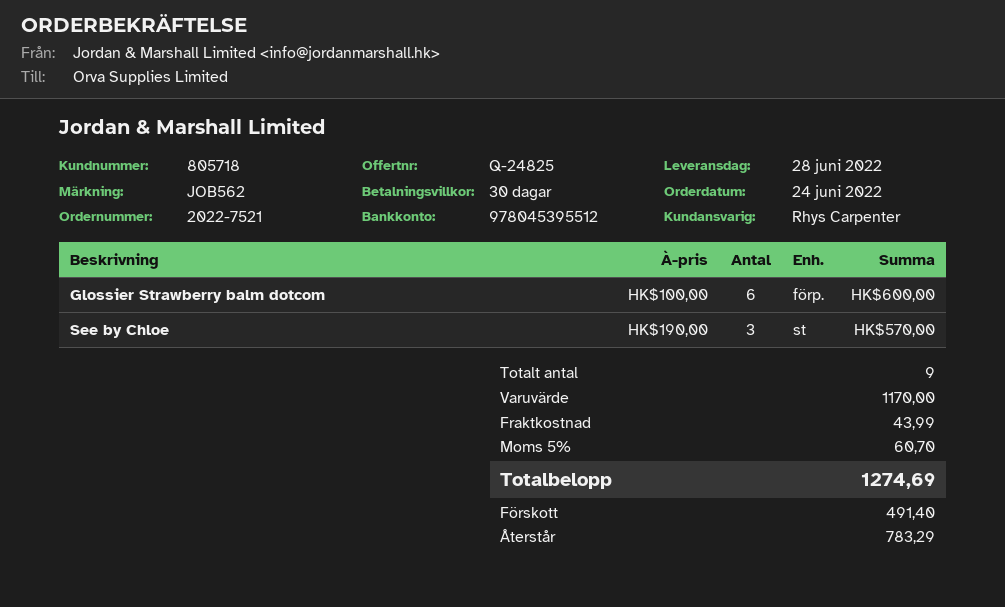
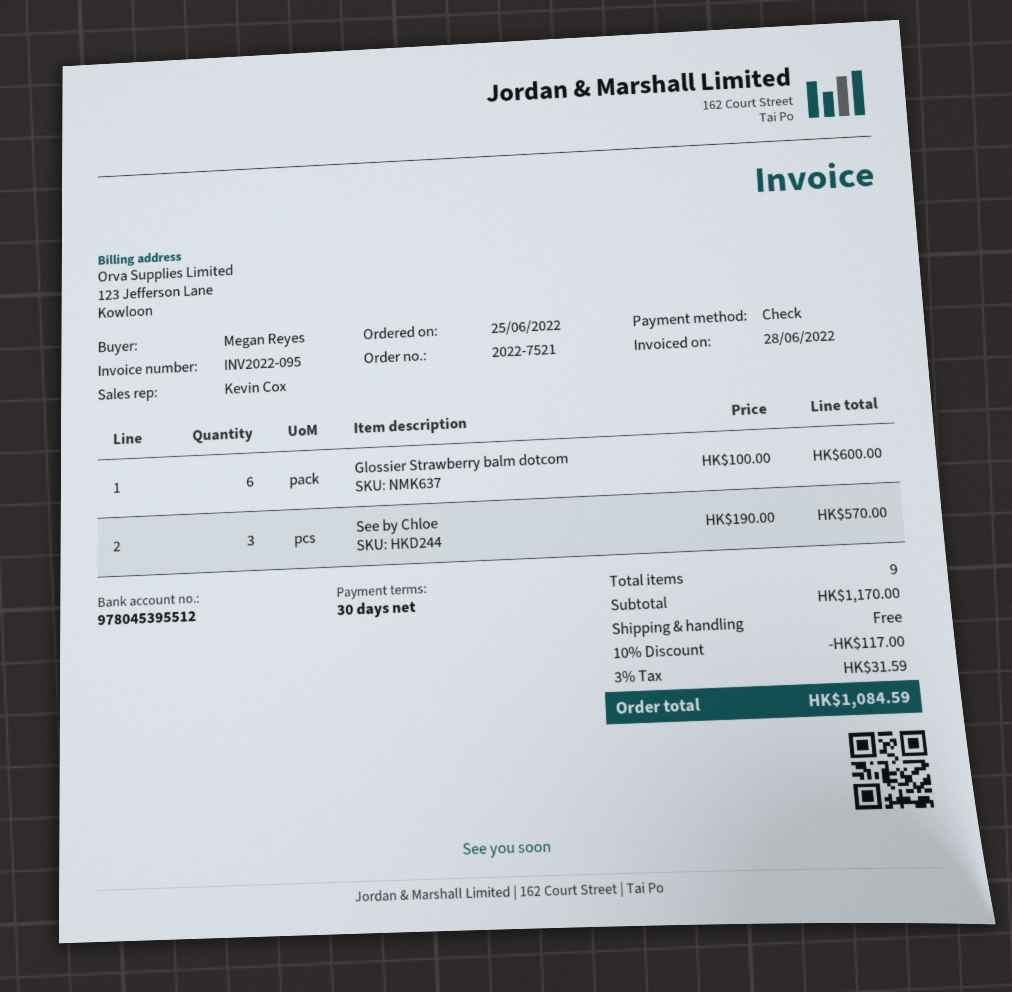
order date: 2022-06-24 -> 2022-06-25
sales rep: Rhys Carpenter -> Kevin Cox
discount: none -> 10% = 117.00
shipping: 43.99 -> 0.00
tax: 5% = 60.70 -> 3% = 31.59
total: 1274.69 -> 1084.59

